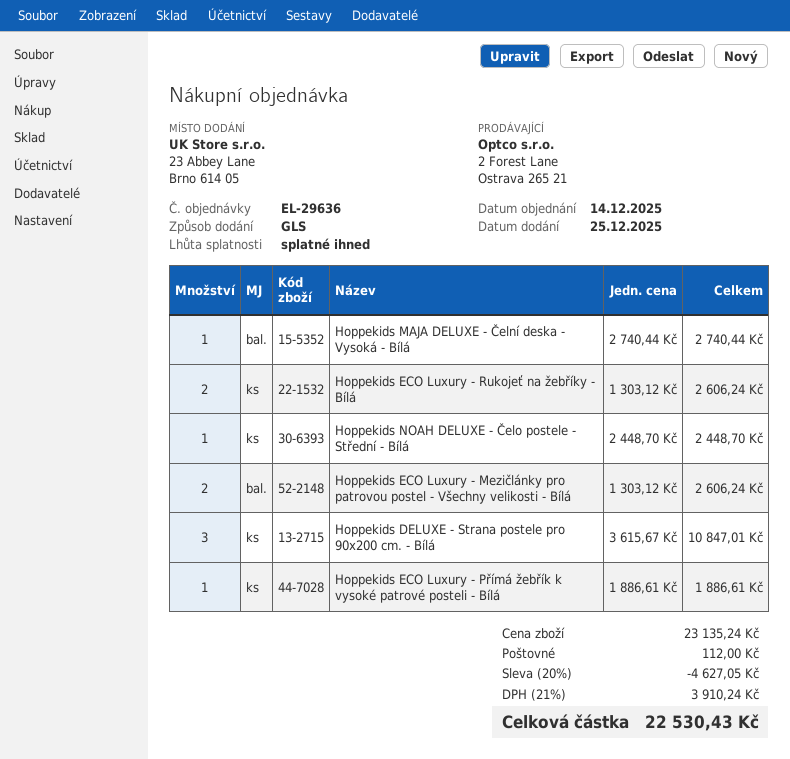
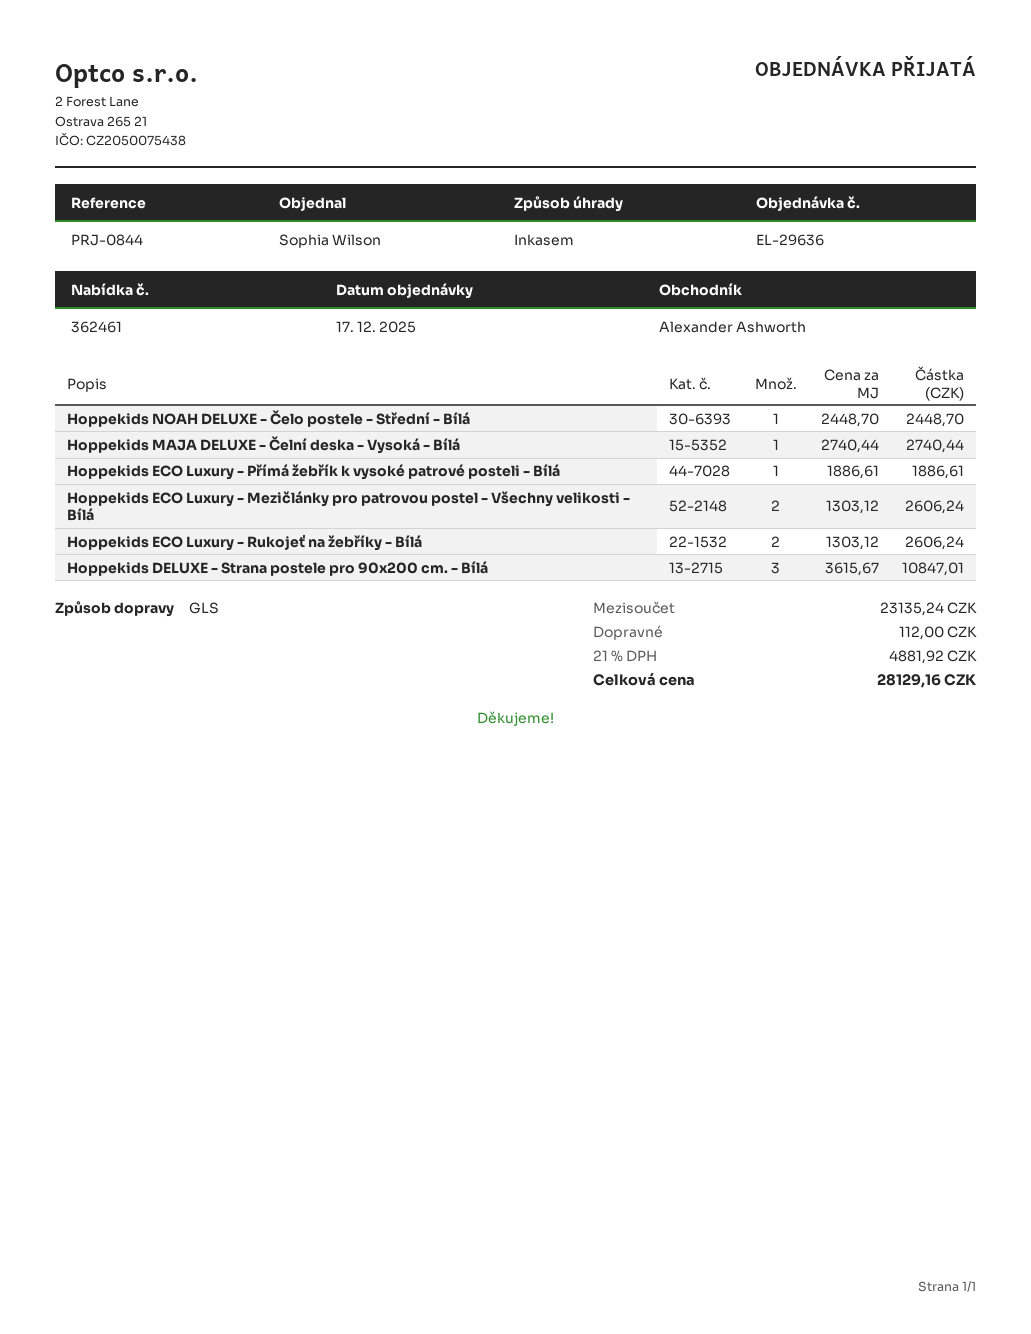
order date: 2025-12-14 -> 2025-12-17
discount: 20% = 4627.05 -> none
tax: 21% = 3910.24 -> 21% = 4881.92
total: 22530.43 -> 28129.16

